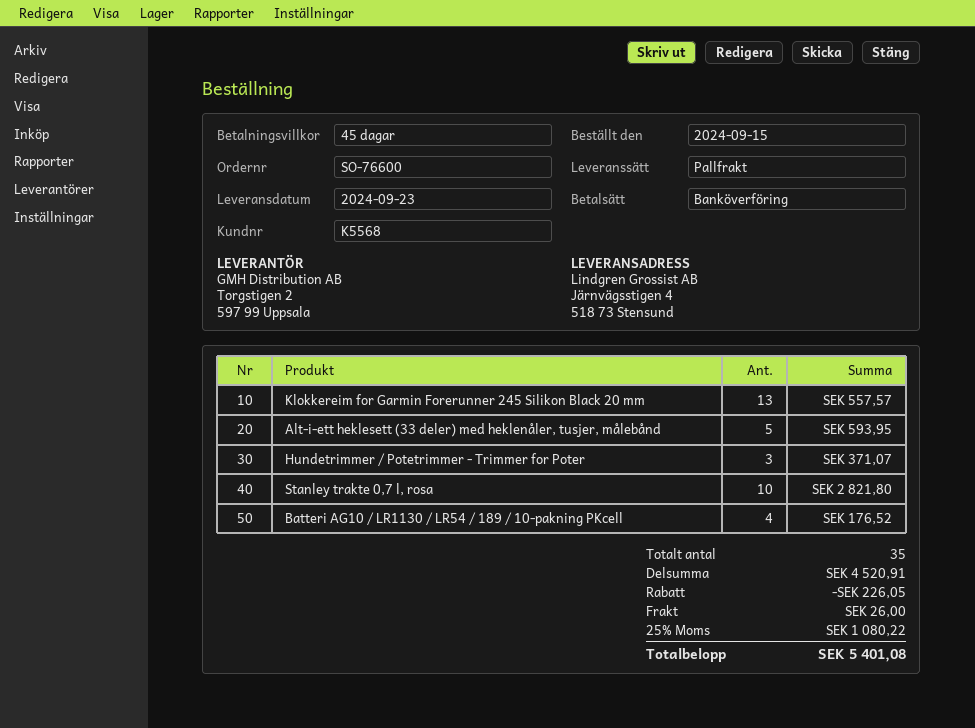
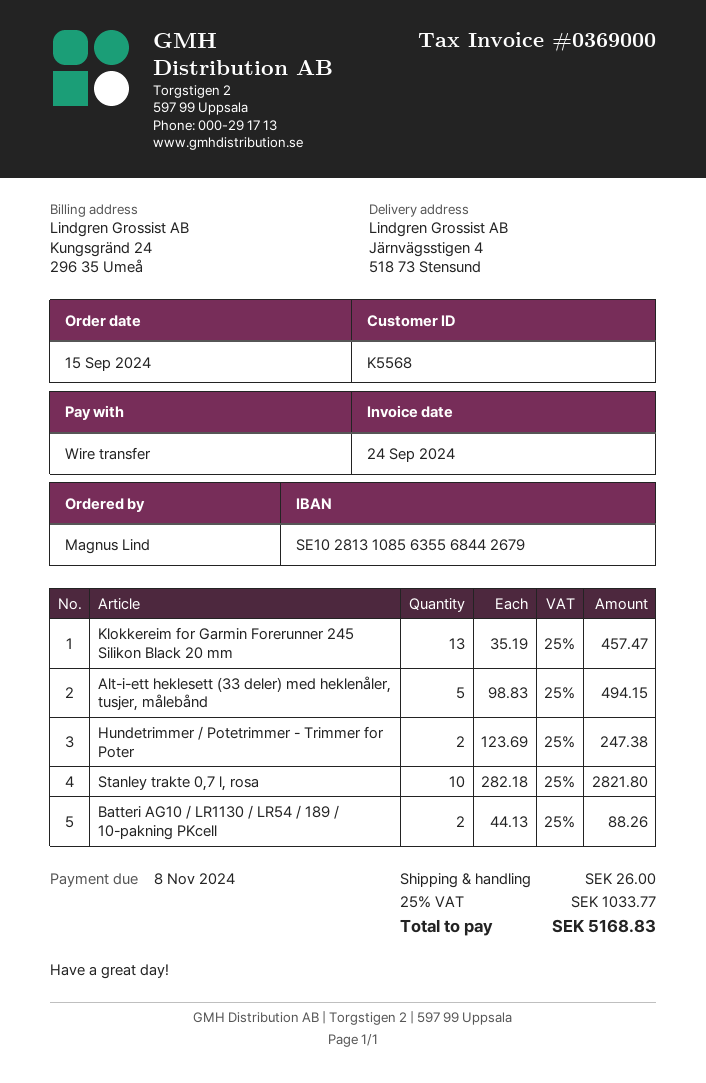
Klokkereim for Garmin Forerunner 245 Silikon Black 20 mm: 13 for 557.57 -> 13 for 457.47
Alt-i-ett heklesett (33 deler) med heklenåler, tusjer, målebånd: 5 for 593.95 -> 5 for 494.15
Hundetrimmer / Potetrimmer - Trimmer for Poter: 3 for 371.07 -> 2 for 247.38
Batteri AG10 / LR1130 / LR54 / 189 / 10-pakning PKcell: 4 for 176.52 -> 2 for 88.26
discount: 226.05 -> none
tax: 25% = 1080.22 -> 25% = 1033.77
total: 5401.08 -> 5168.83

